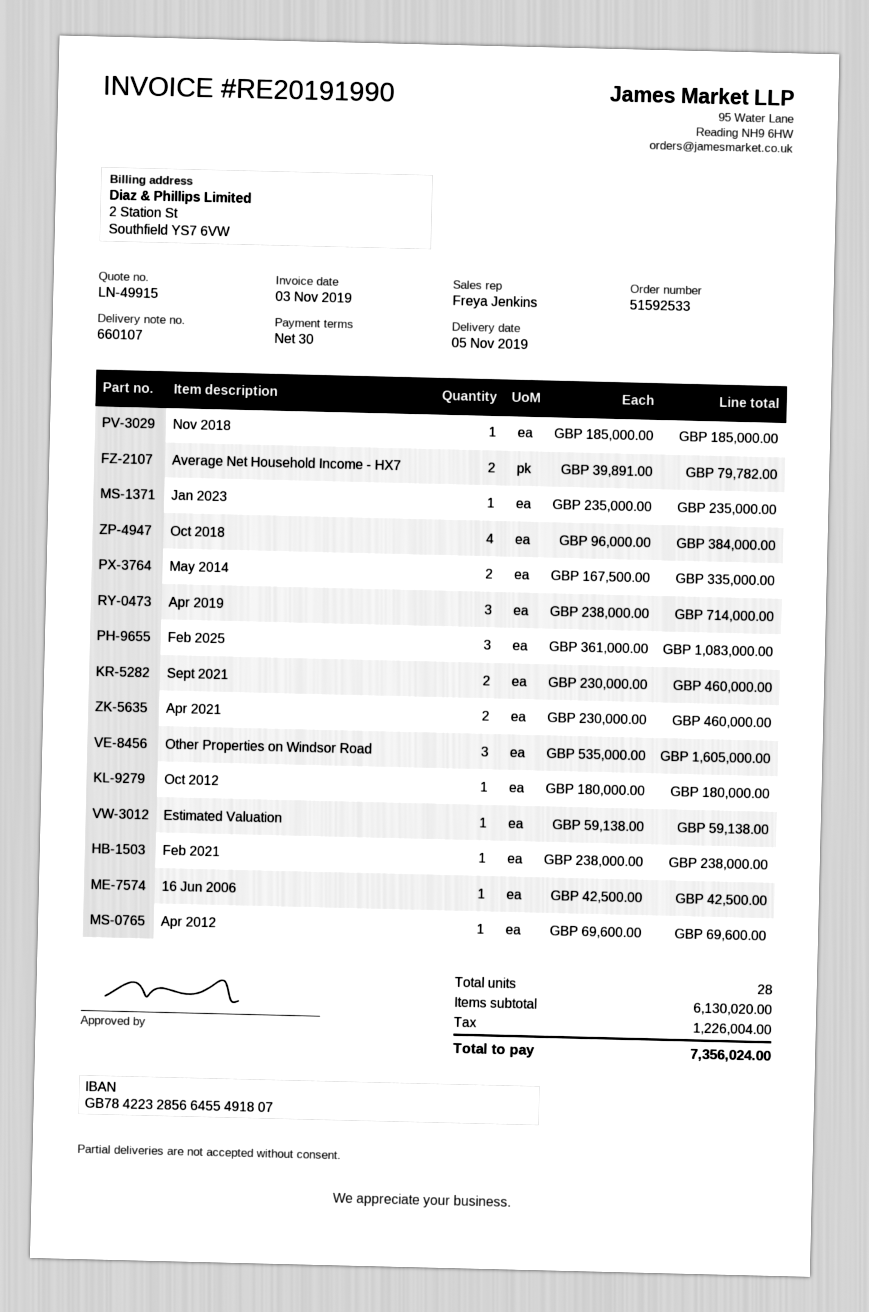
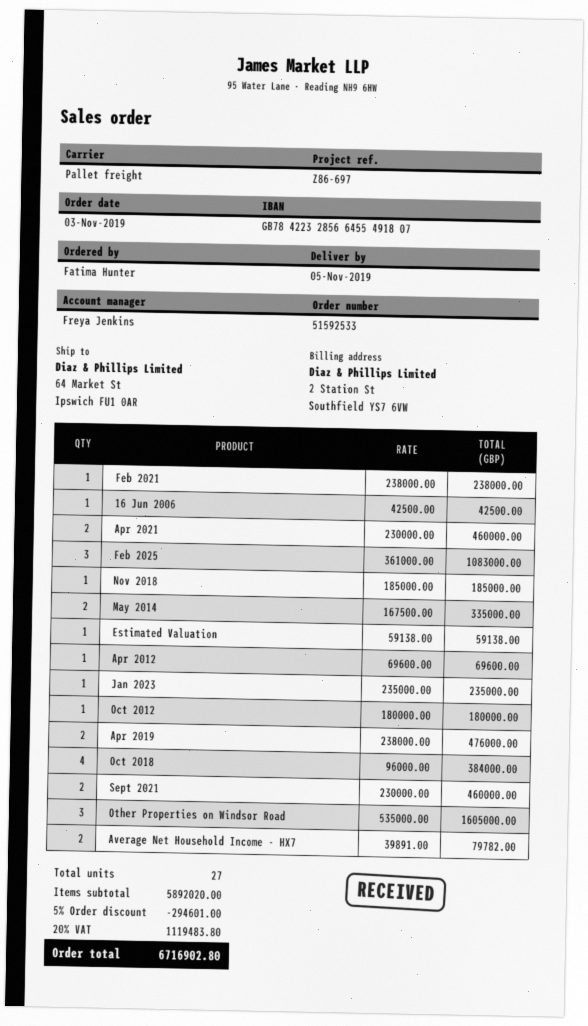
Apr 2019: 3 x 238000.00 = 714000.00 -> 2 x 238000.00 = 476000.00
total quantity: 28 -> 27
subtotal: 6130020.00 -> 5892020.00
discount: none -> 5% = 294601.00
tax: 1226004.00 -> 1119483.80
total: 7356024.00 -> 6716902.80

